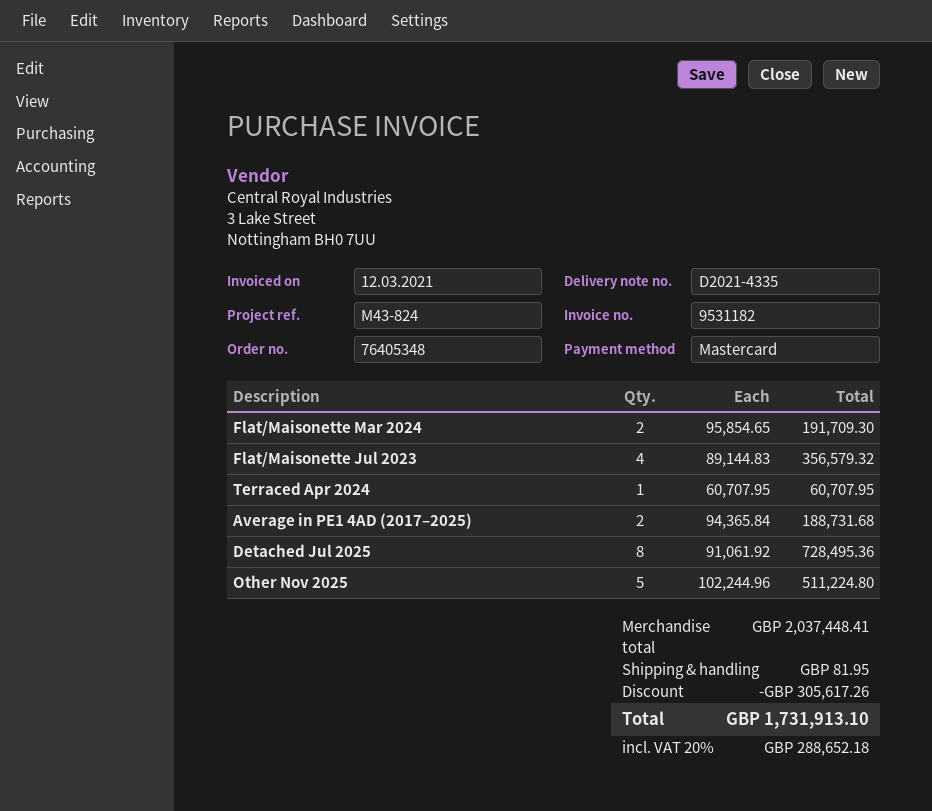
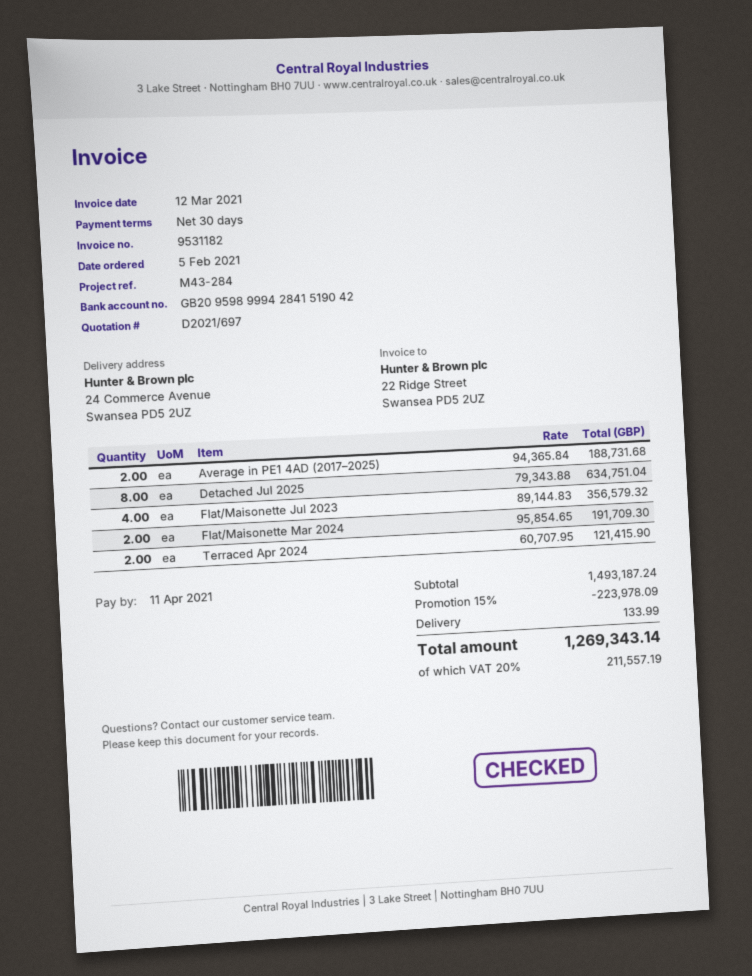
reference: M43-824 -> M43-284
Terraced Apr 2024: 1 x 60707.95 = 60707.95 -> 2 x 60707.95 = 121415.90
Detached Jul 2025: 8 x 91061.92 = 728495.36 -> 8 x 79343.88 = 634751.04
Other Nov 2025: 5 x 102244.96 = 511224.80 -> none
subtotal: 2037448.41 -> 1493187.24
discount: 305617.26 -> 223978.09
shipping: 81.95 -> 133.99
tax: 20% = 288652.18 -> 20% = 211557.19
total: 1731913.10 -> 1269343.14

